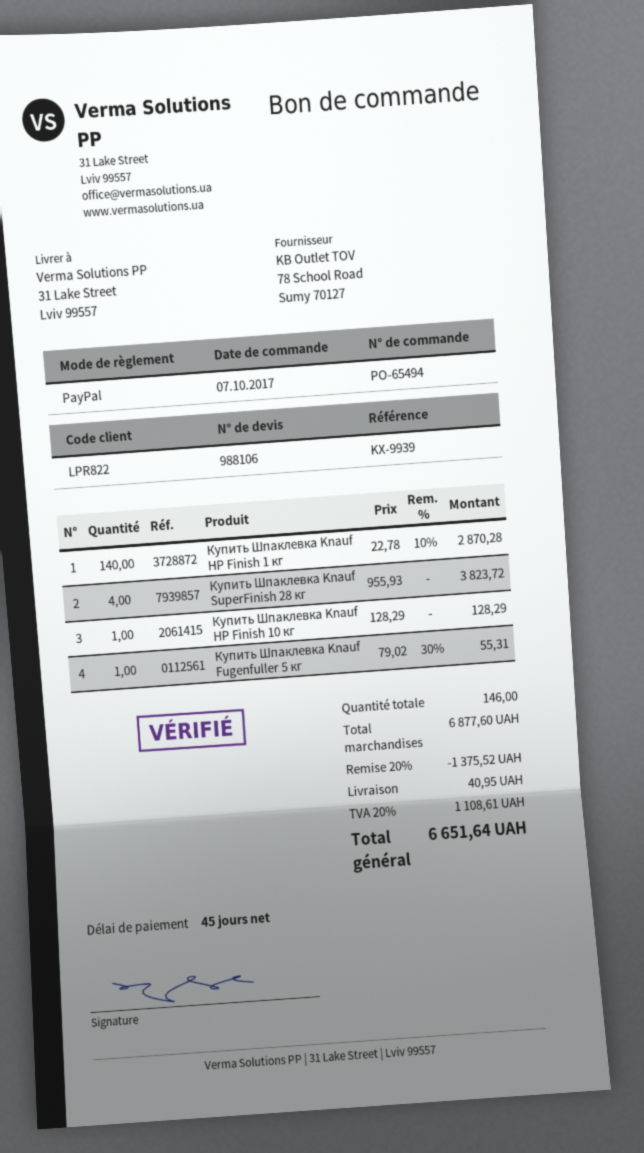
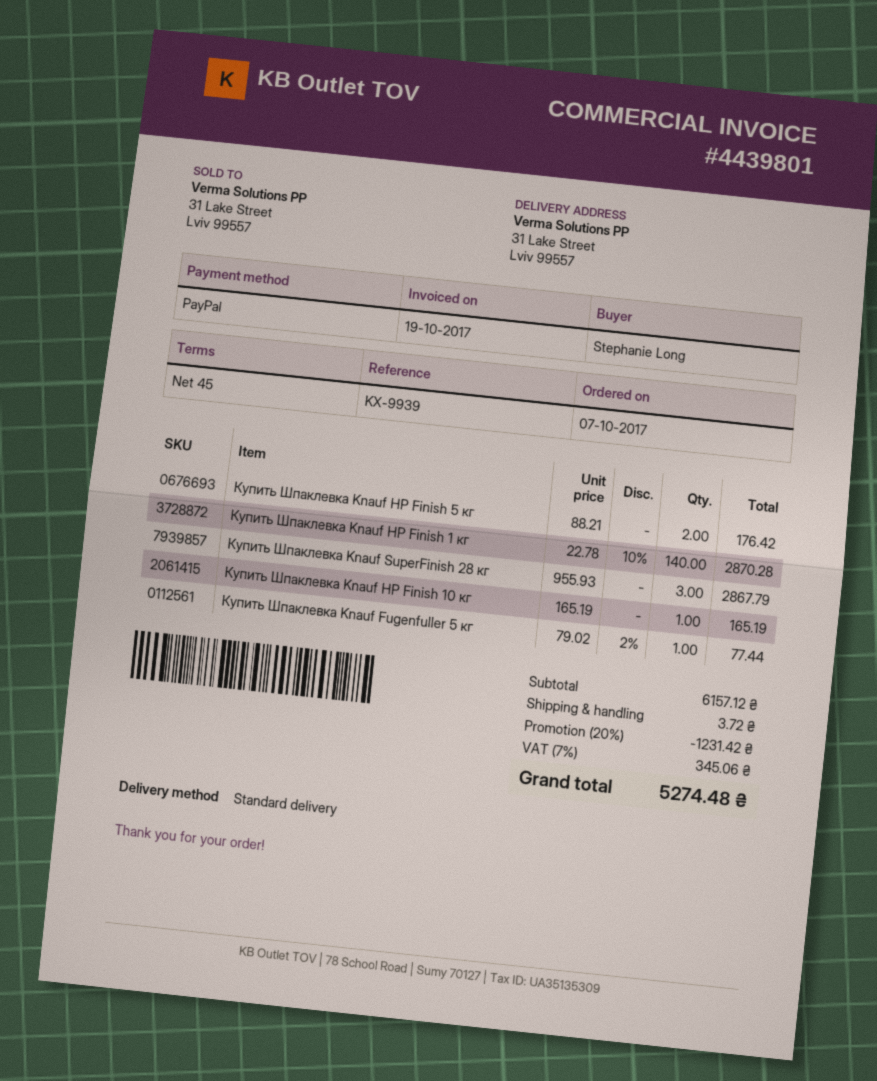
Купить Шпаклевка Knauf SuperFinish 28 кг: 4 x 955.93 = 3823.72 -> 3 x 955.93 = 2867.79
Купить Шпаклевка Knauf HP Finish 10 кг: 1 x 128.29 = 128.29 -> 1 x 165.19 = 165.19
Купить Шпаклевка Knauf Fugenfuller 5 кг: 1 x 79.02 - 30% = 55.31 -> 1 x 79.02 - 2% = 77.44
Купить Шпаклевка Knauf HP Finish 5 кг: none -> 2 x 88.21 = 176.42
subtotal: 6877.60 -> 6157.12
discount: 20% = 1375.52 -> 20% = 1231.42
shipping: 40.95 -> 3.72
tax: 20% = 1108.61 -> 7% = 345.06
total: 6651.64 -> 5274.48

